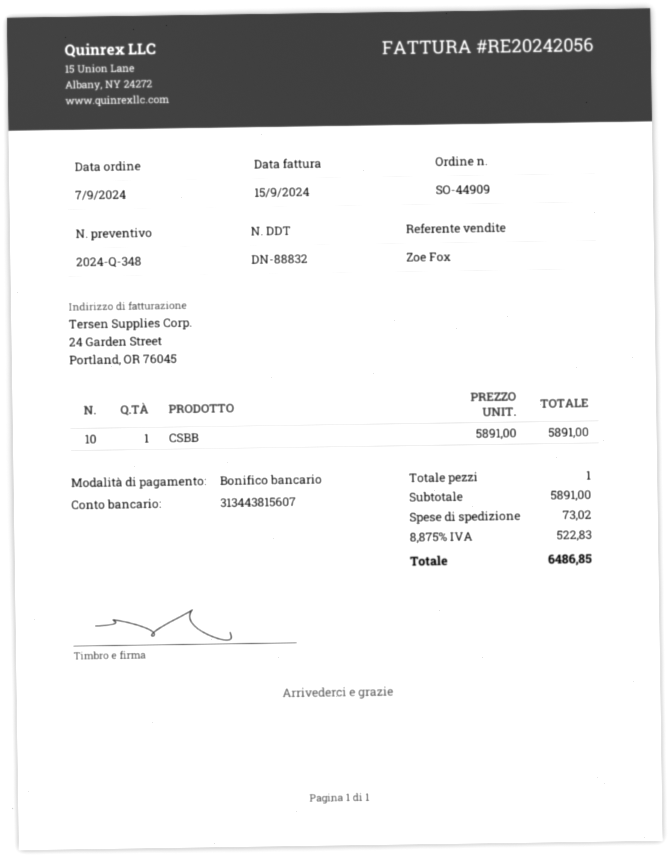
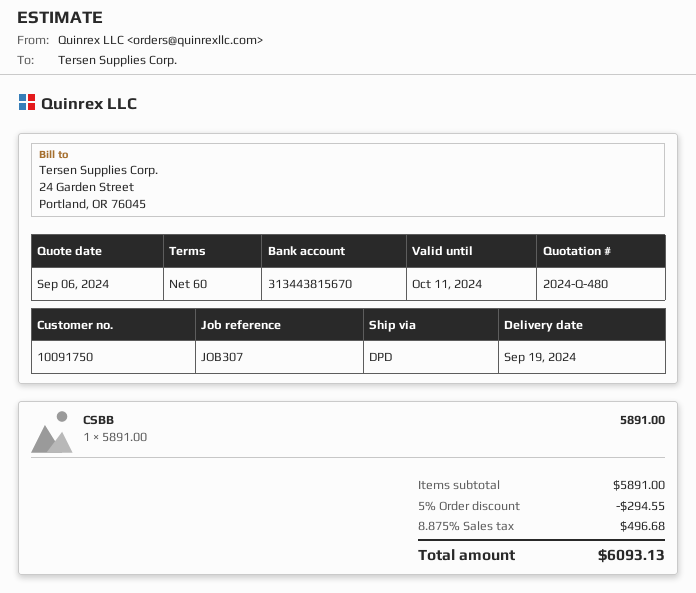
quote number: 2024-Q-348 -> 2024-Q-480
bank account: 313443815607 -> 313443815670
discount: none -> 5% = 294.55
shipping: 73.02 -> none
tax: 8.875% = 522.83 -> 8.875% = 496.68
total: 6486.85 -> 6093.13

